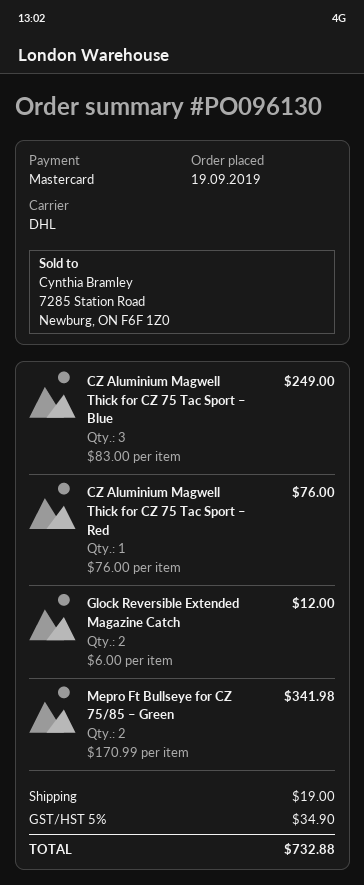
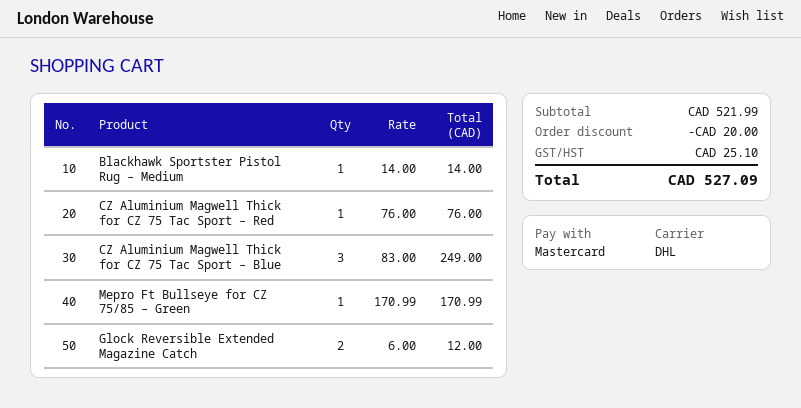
Mepro Ft Bullseye for CZ 75/85 – Green: 2 x 170.99 = 341.98 -> 1 x 170.99 = 170.99
Blackhawk Sportster Pistol Rug – Medium: none -> 1 x 14.00 = 14.00
discount: none -> 20.00
shipping: 19.00 -> none
tax: 34.90 -> 25.10
total: 732.88 -> 527.09

